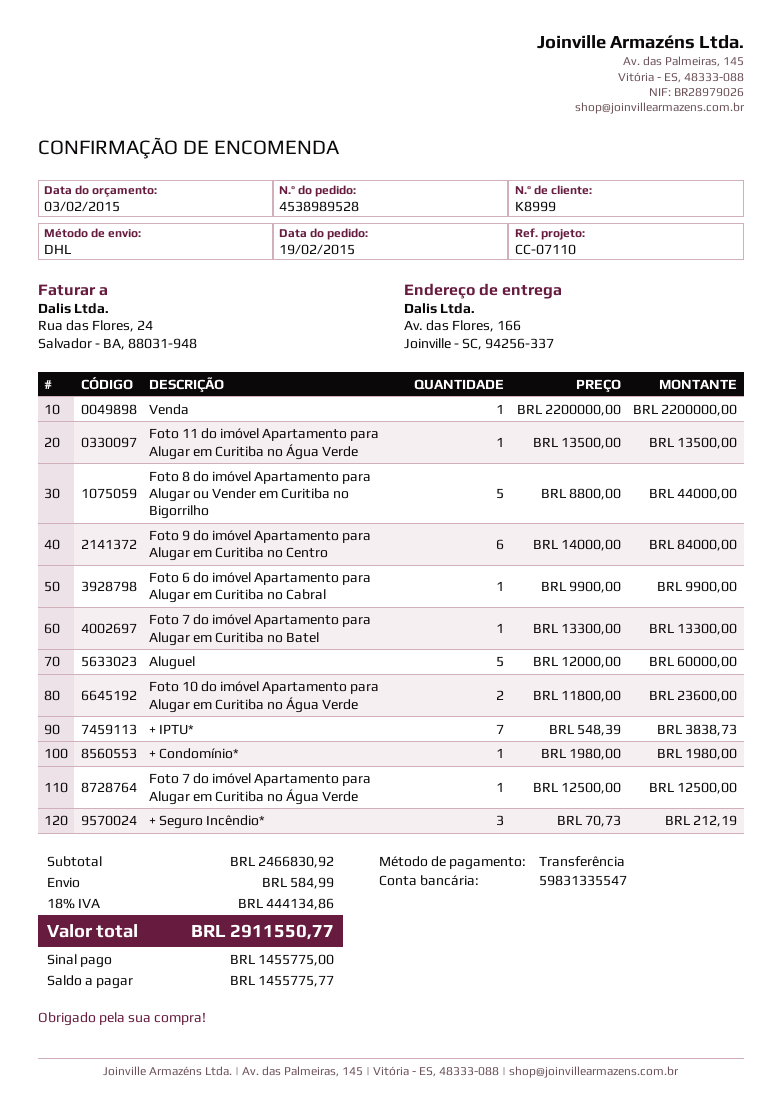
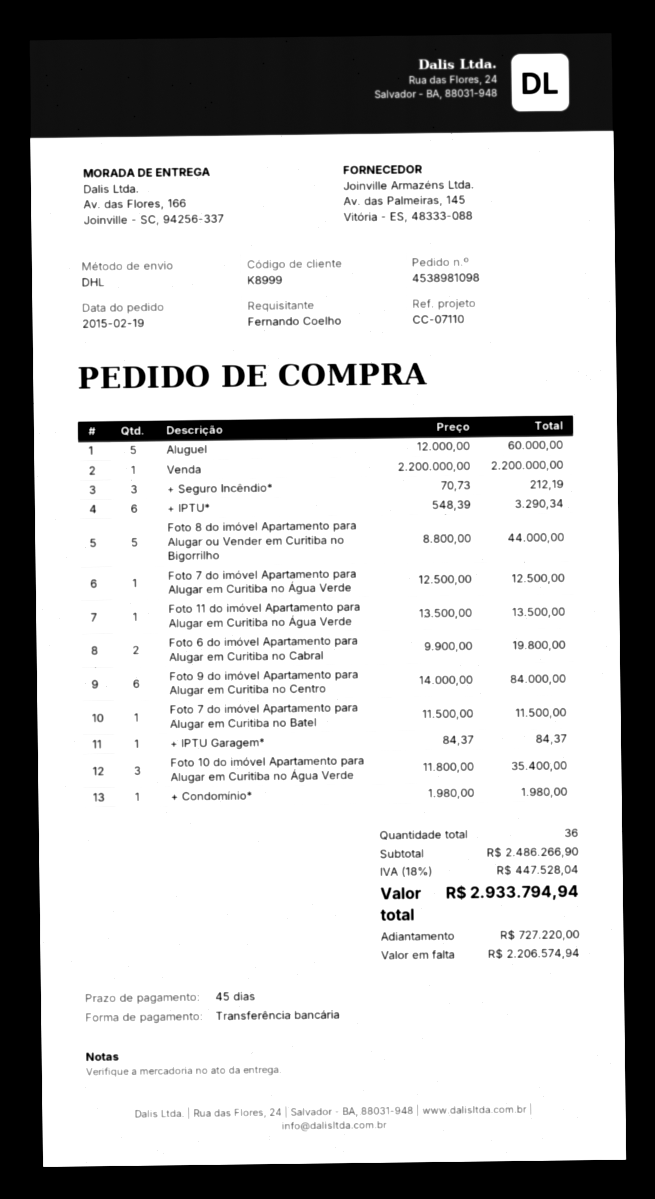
order number: 4538989528 -> 4538981098
Foto 6 do imóvel Apartamento para Alugar em Curitiba no Cabral: 1 x 9900.00 = 9900.00 -> 2 x 9900.00 = 19800.00
Foto 7 do imóvel Apartamento para Alugar em Curitiba no Batel: 1 x 13300.00 = 13300.00 -> 1 x 11500.00 = 11500.00
Foto 10 do imóvel Apartamento para Alugar em Curitiba no Água Verde: 2 x 11800.00 = 23600.00 -> 3 x 11800.00 = 35400.00
+ IPTU*: 7 x 548.39 = 3838.73 -> 6 x 548.39 = 3290.34
+ IPTU Garagem*: none -> 1 x 84.37 = 84.37
subtotal: 2466830.92 -> 2486266.90
shipping: 584.99 -> none
tax: 18% = 444134.86 -> 18% = 447528.04
total: 2911550.77 -> 2933794.94
deposit: 1455775.00 -> 727220.00
balance: 1455775.77 -> 2206574.94

